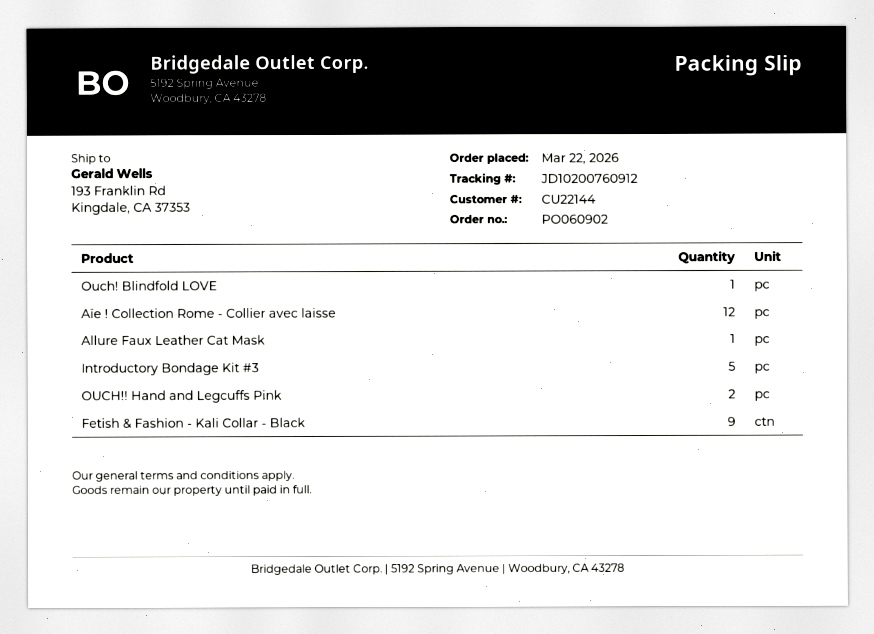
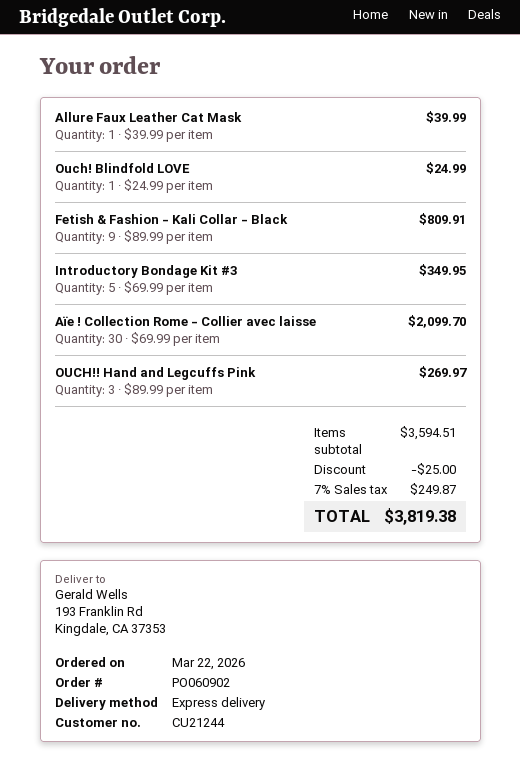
customer number: CU22144 -> CU21244
Aïe ! Collection Rome - Collier avec laisse: 12 -> 30
OUCH!! Hand and Legcuffs Pink: 2 -> 3

